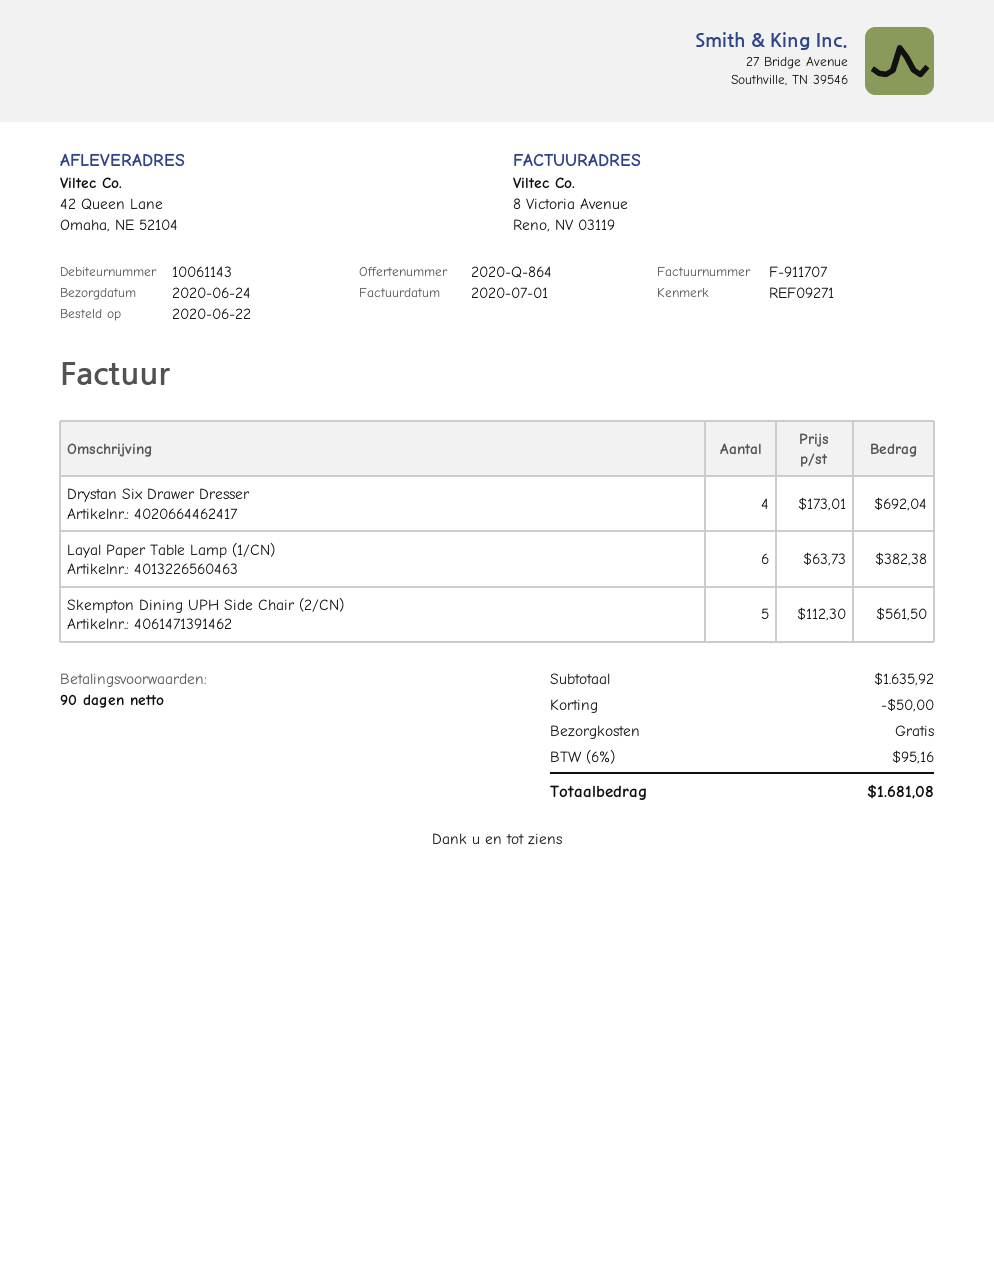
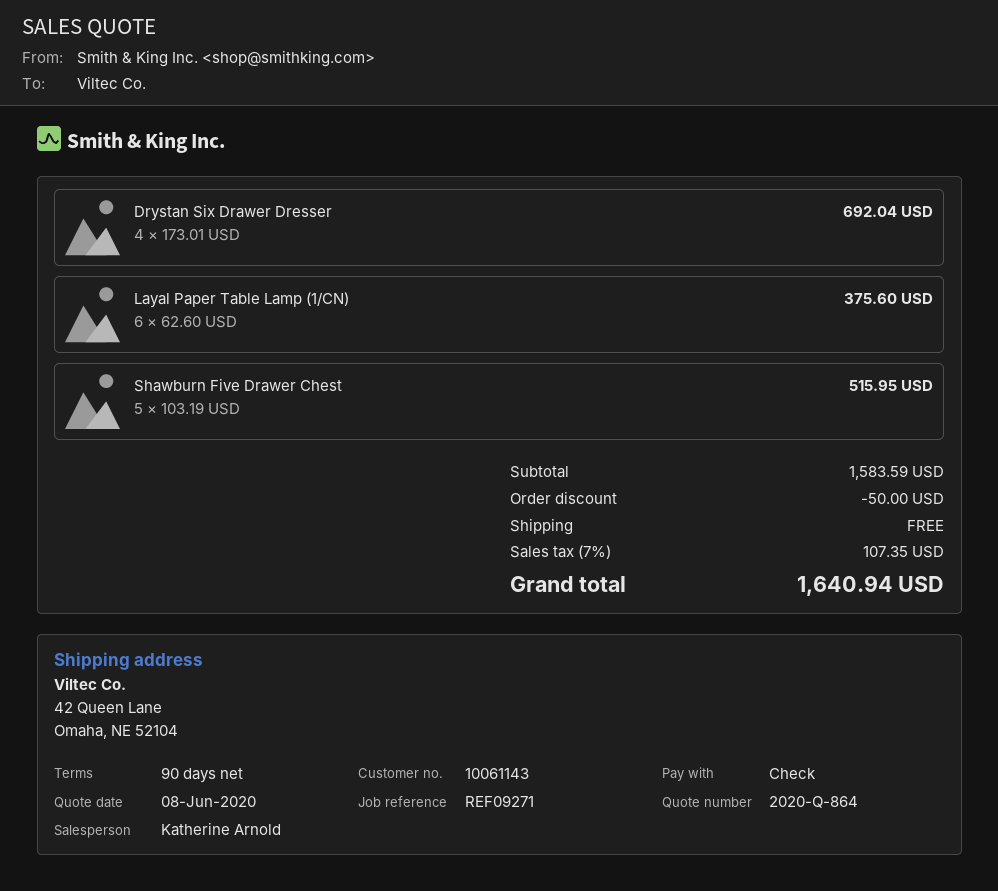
Layal Paper Table Lamp (1/CN): 6 x 63.73 = 382.38 -> 6 x 62.60 = 375.60
Skempton Dining UPH Side Chair (2/CN): 5 x 112.30 = 561.50 -> none
Shawburn Five Drawer Chest: none -> 5 x 103.19 = 515.95
subtotal: 1635.92 -> 1583.59
tax: 6% = 95.16 -> 7% = 107.35
total: 1681.08 -> 1640.94

